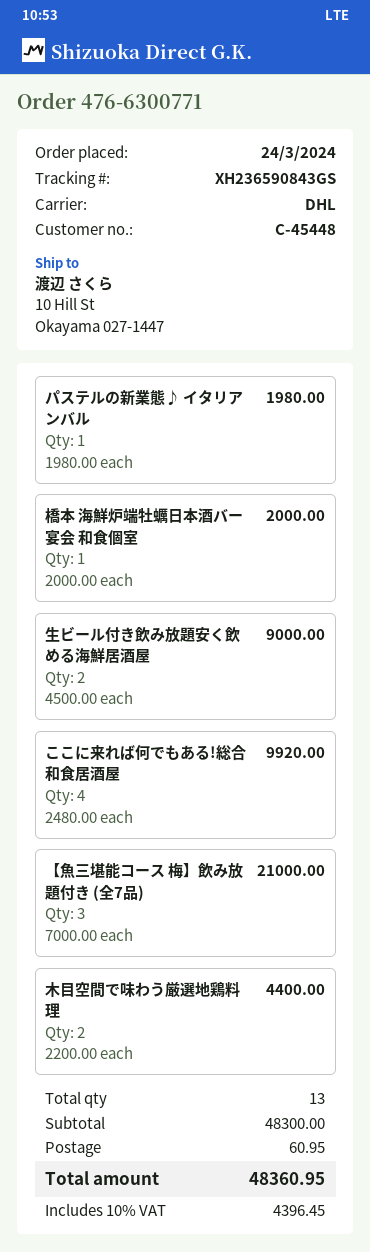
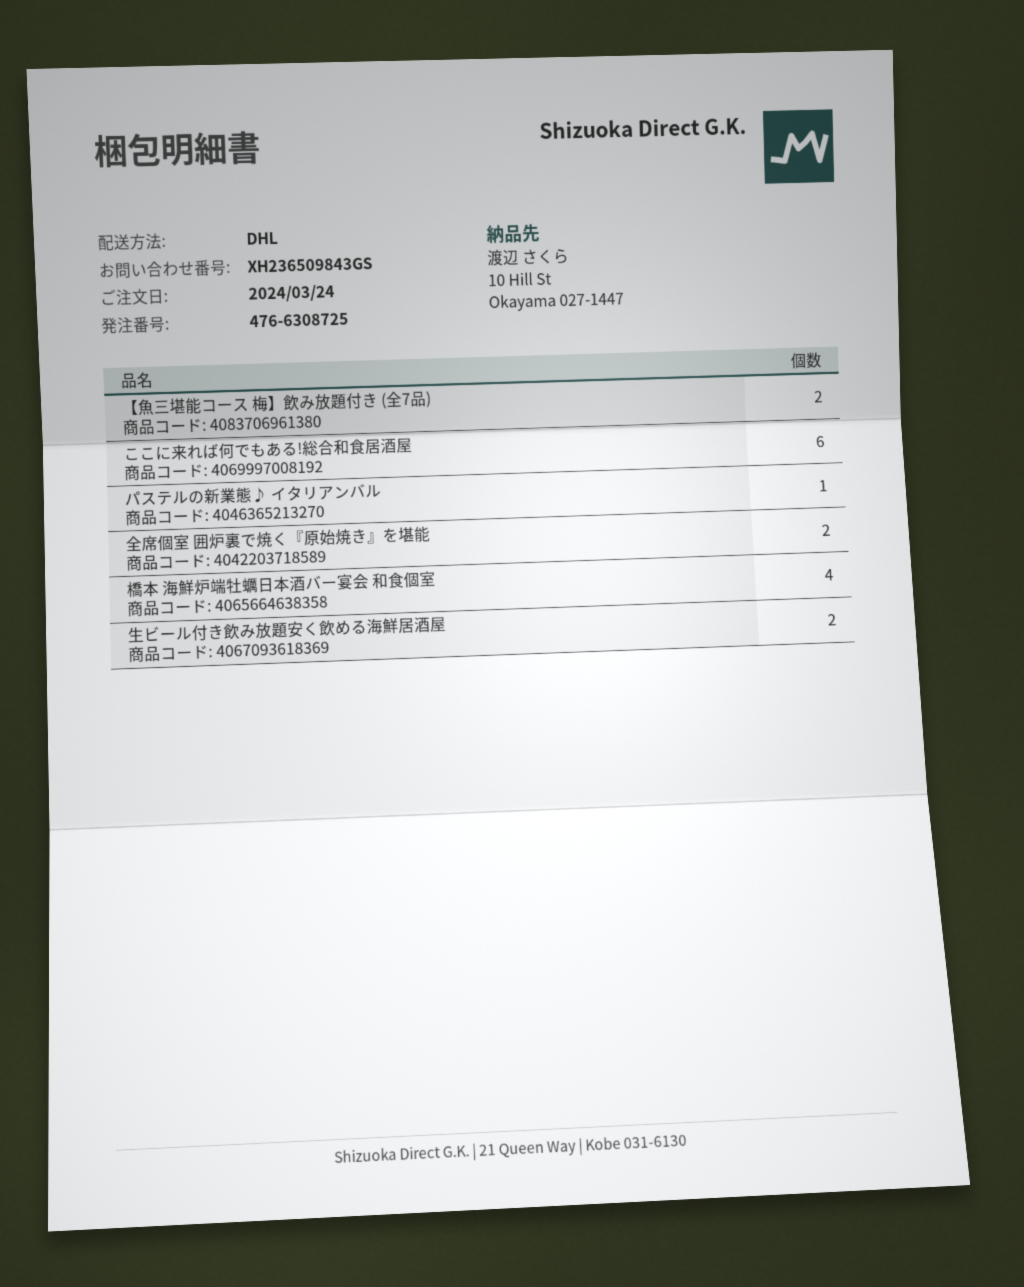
order number: 476-6300771 -> 476-6308725
tracking number: XH236590843GS -> XH236509843GS
橋本 海鮮炉端牡蠣日本酒バー宴会 和食個室: 1 -> 4
ここに来れば何でもある!総合和食居酒屋: 4 -> 6
【魚三堪能コース 梅】飲み放題付き (全7品): 3 -> 2
木目空間で味わう厳選地鶏料理: 2 -> none
全席個室 囲炉裏で焼く『原始焼き』を堪能: none -> 2

